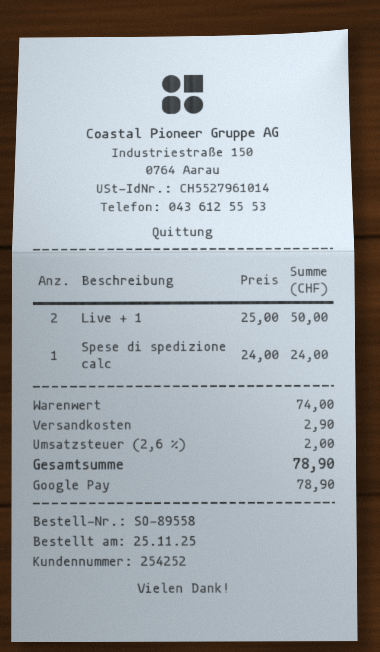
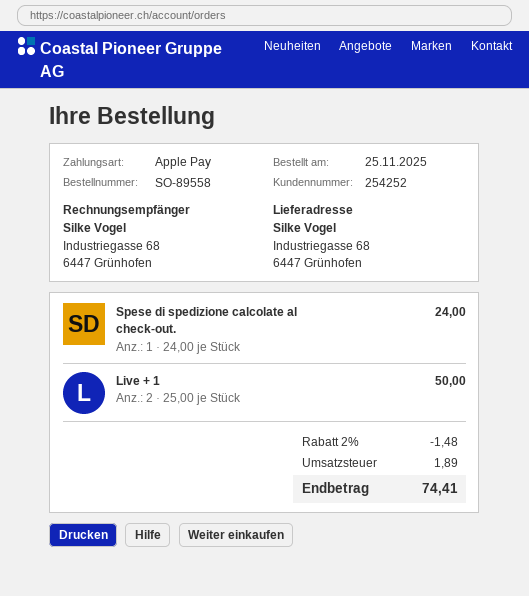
payment method: Google Pay -> Apple Pay
discount: none -> 2% = 1.48
shipping: 2.90 -> none
tax: 2.00 -> 1.89
total: 78.90 -> 74.41

